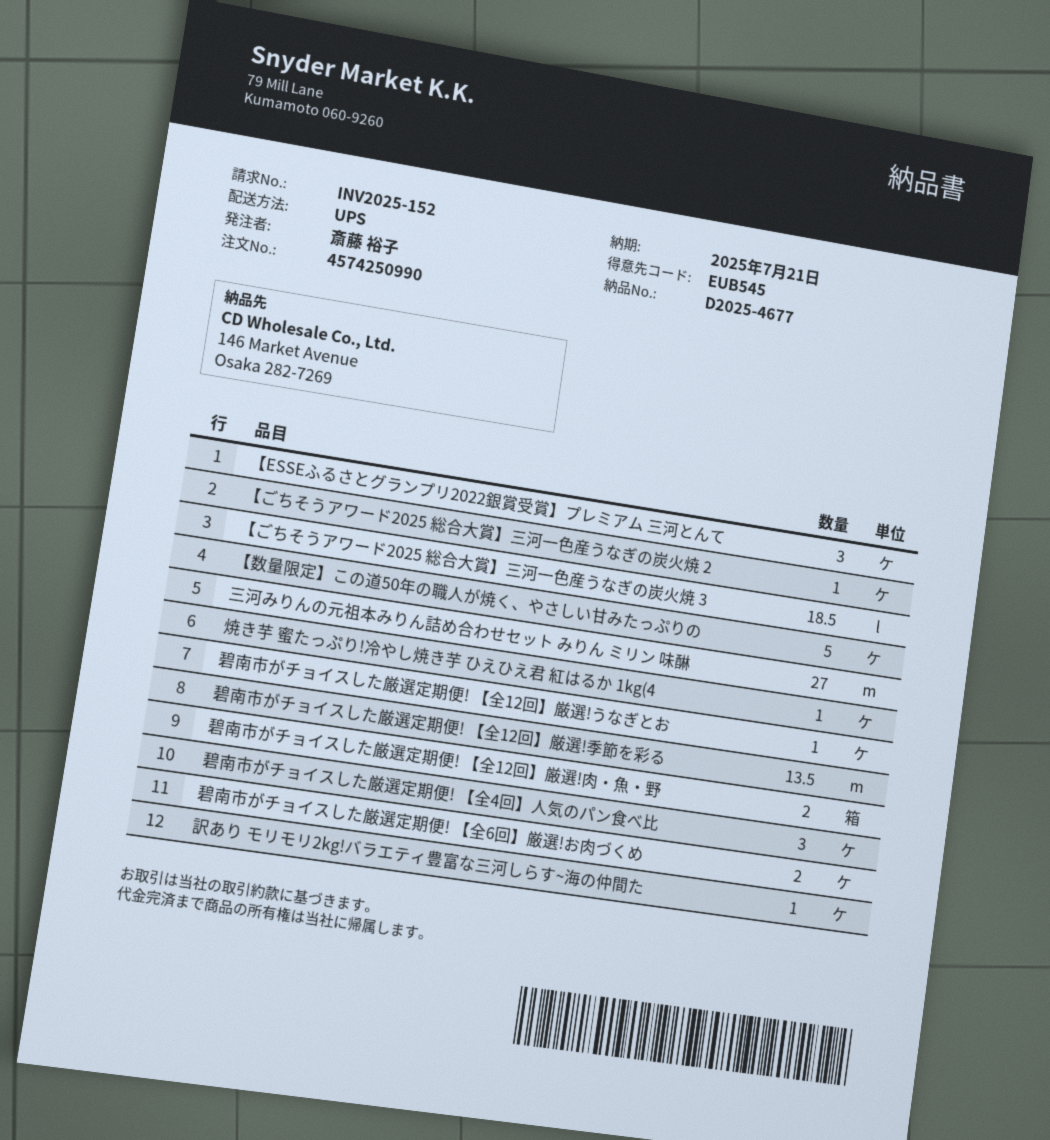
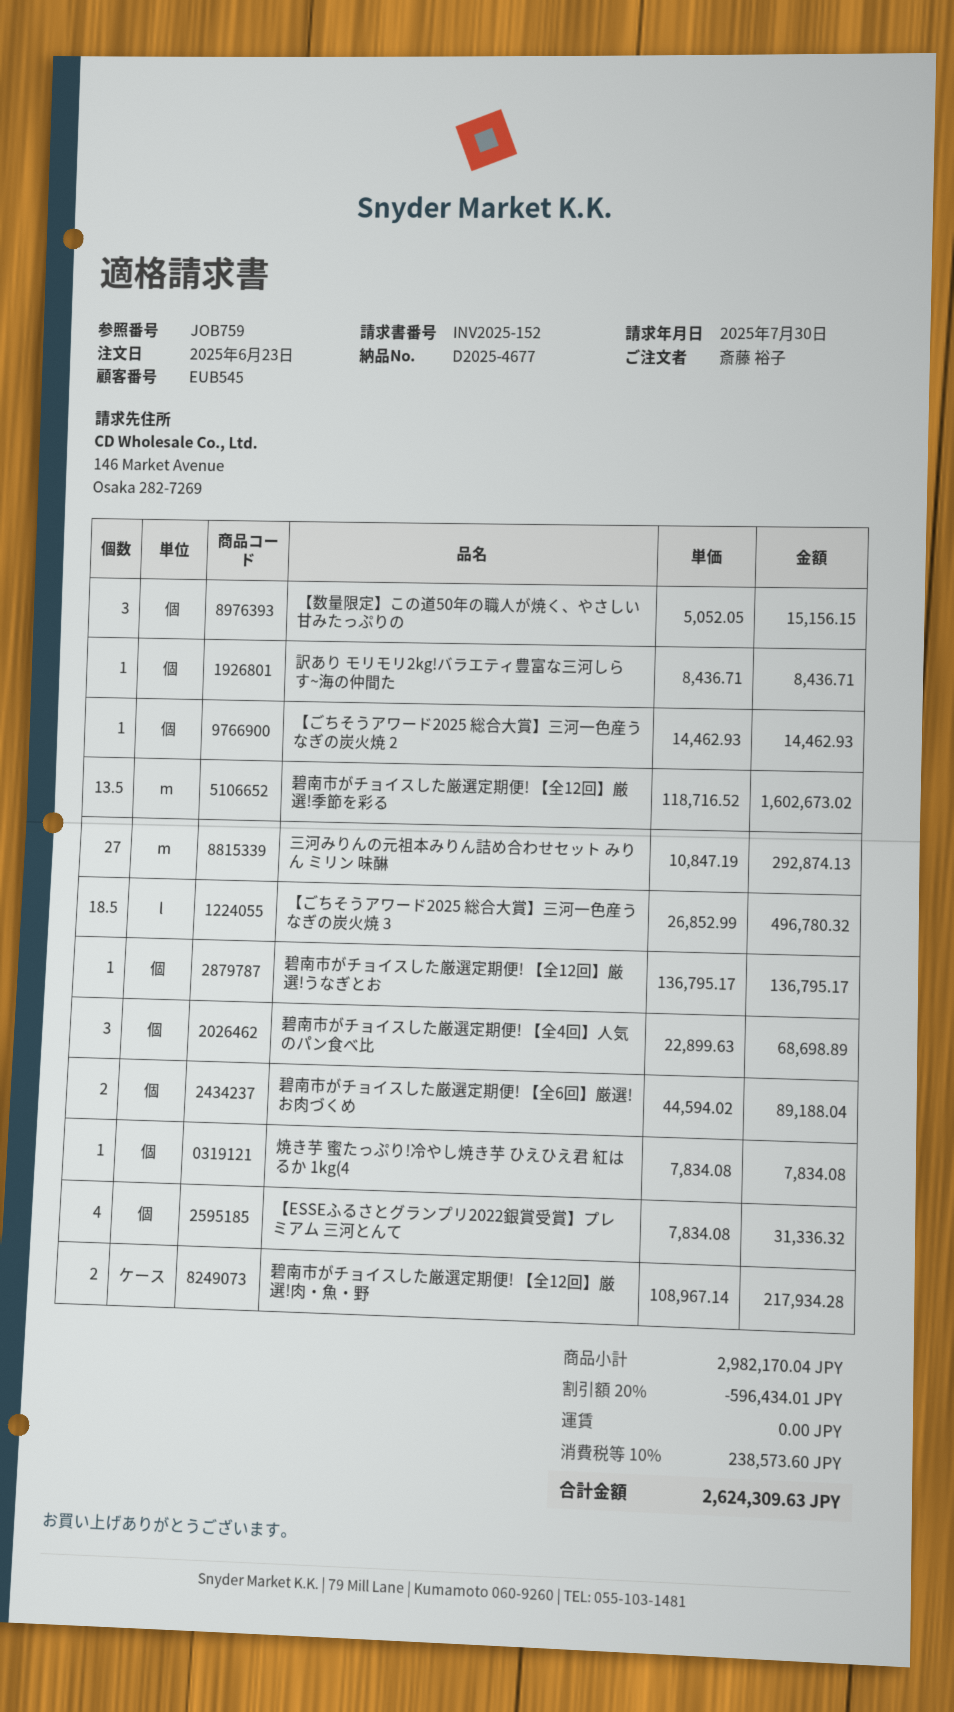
【ESSEふるさとグランプリ2022銀賞受賞】プレミアム 三河とんて: 3 -> 4
【数量限定】この道50年の職人が焼く、やさしい甘みたっぷりの: 5 -> 3

